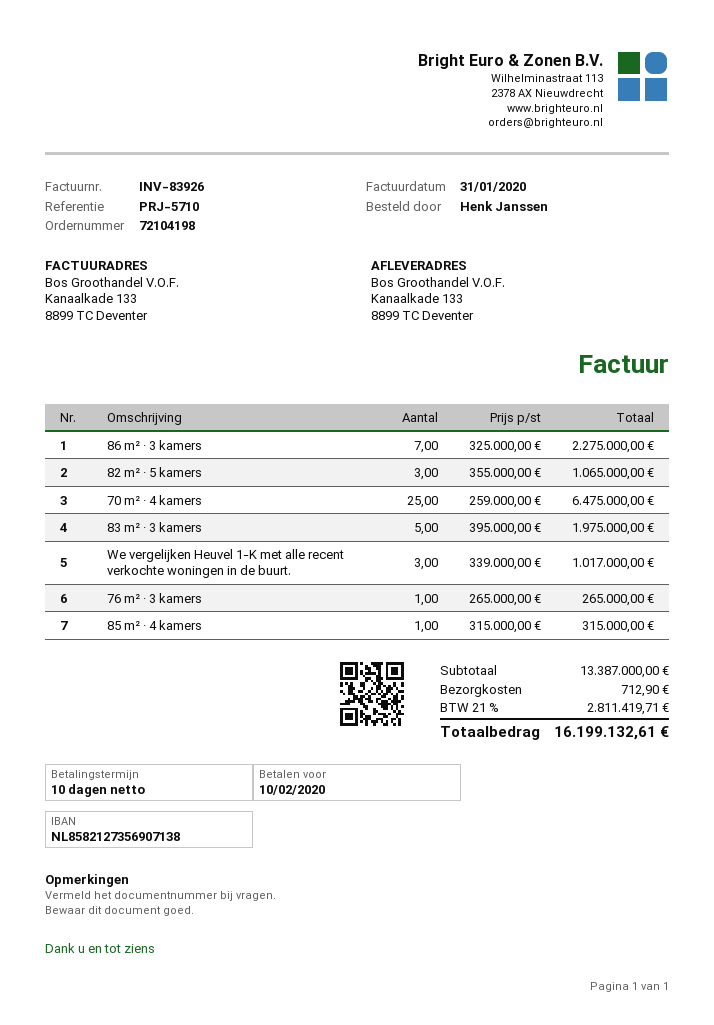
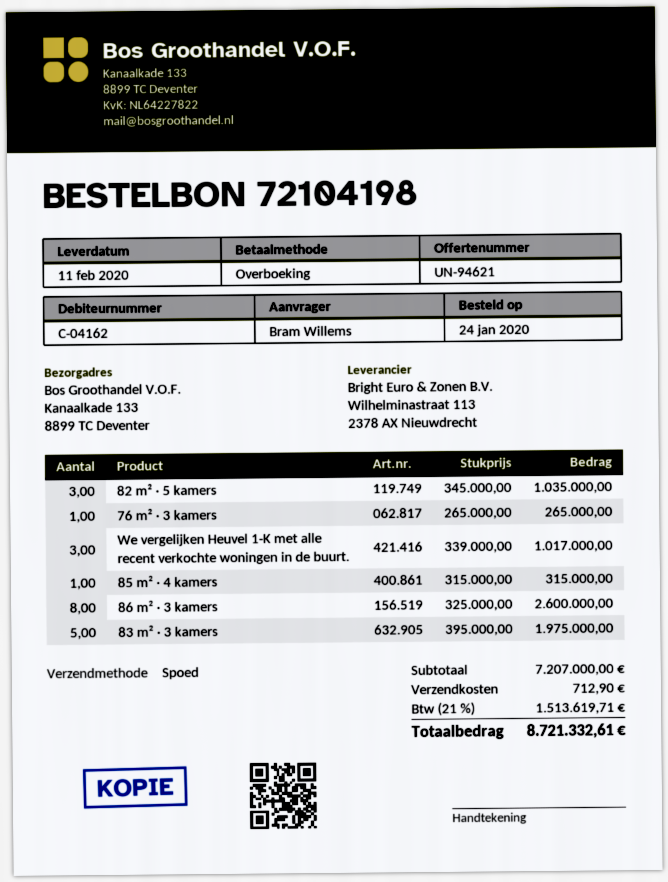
ordered by: Henk Janssen -> Bram Willems
86 m² · 3 kamers: 7 x 325000.00 = 2275000.00 -> 8 x 325000.00 = 2600000.00
82 m² · 5 kamers: 3 x 355000.00 = 1065000.00 -> 3 x 345000.00 = 1035000.00
70 m² · 4 kamers: 25 x 259000.00 = 6475000.00 -> none
subtotal: 13387000.00 -> 7207000.00
tax: 21% = 2811419.71 -> 21% = 1513619.71
total: 16199132.61 -> 8721332.61

